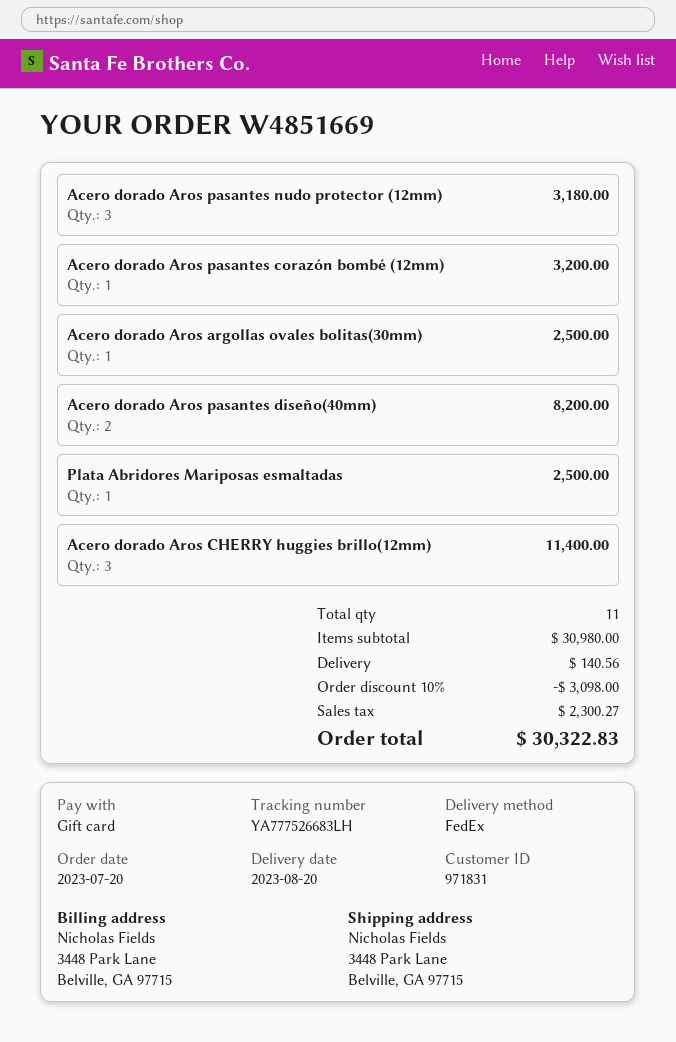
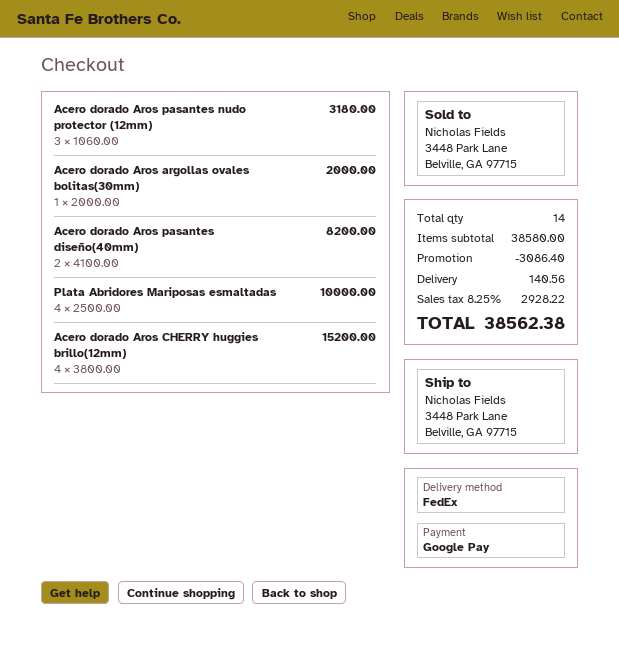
payment method: gift card -> Google Pay
Acero dorado Aros pasantes corazón bombé (12mm): 1 for 3200.00 -> none
Acero dorado Aros argollas ovales bolitas(30mm): 1 for 2500.00 -> 1 for 2000.00
Plata Abridores Mariposas esmaltadas: 1 for 2500.00 -> 4 for 10000.00
Acero dorado Aros CHERRY huggies brillo(12mm): 3 for 11400.00 -> 4 for 15200.00
total quantity: 11 -> 14
subtotal: 30980.00 -> 38580.00
discount: 3098.00 -> 3086.40
tax: 2300.27 -> 2928.22
total: 30322.83 -> 38562.38

